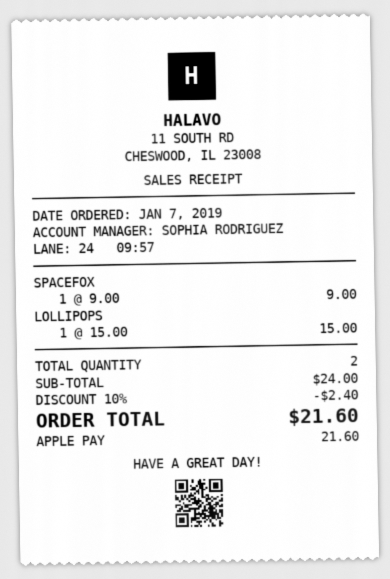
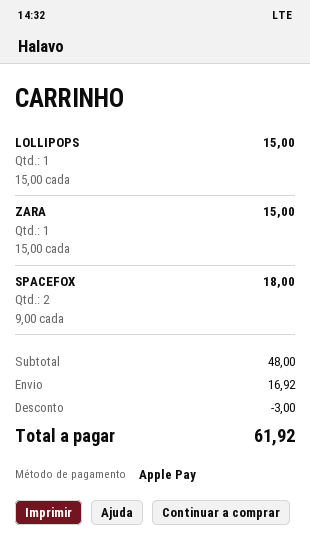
SPACEFOX: 1 x 9.00 = 9.00 -> 2 x 9.00 = 18.00
ZARA: none -> 1 x 15.00 = 15.00
subtotal: 24.00 -> 48.00
discount: 2.40 -> 3.00
shipping: none -> 16.92
total: 21.60 -> 61.92

